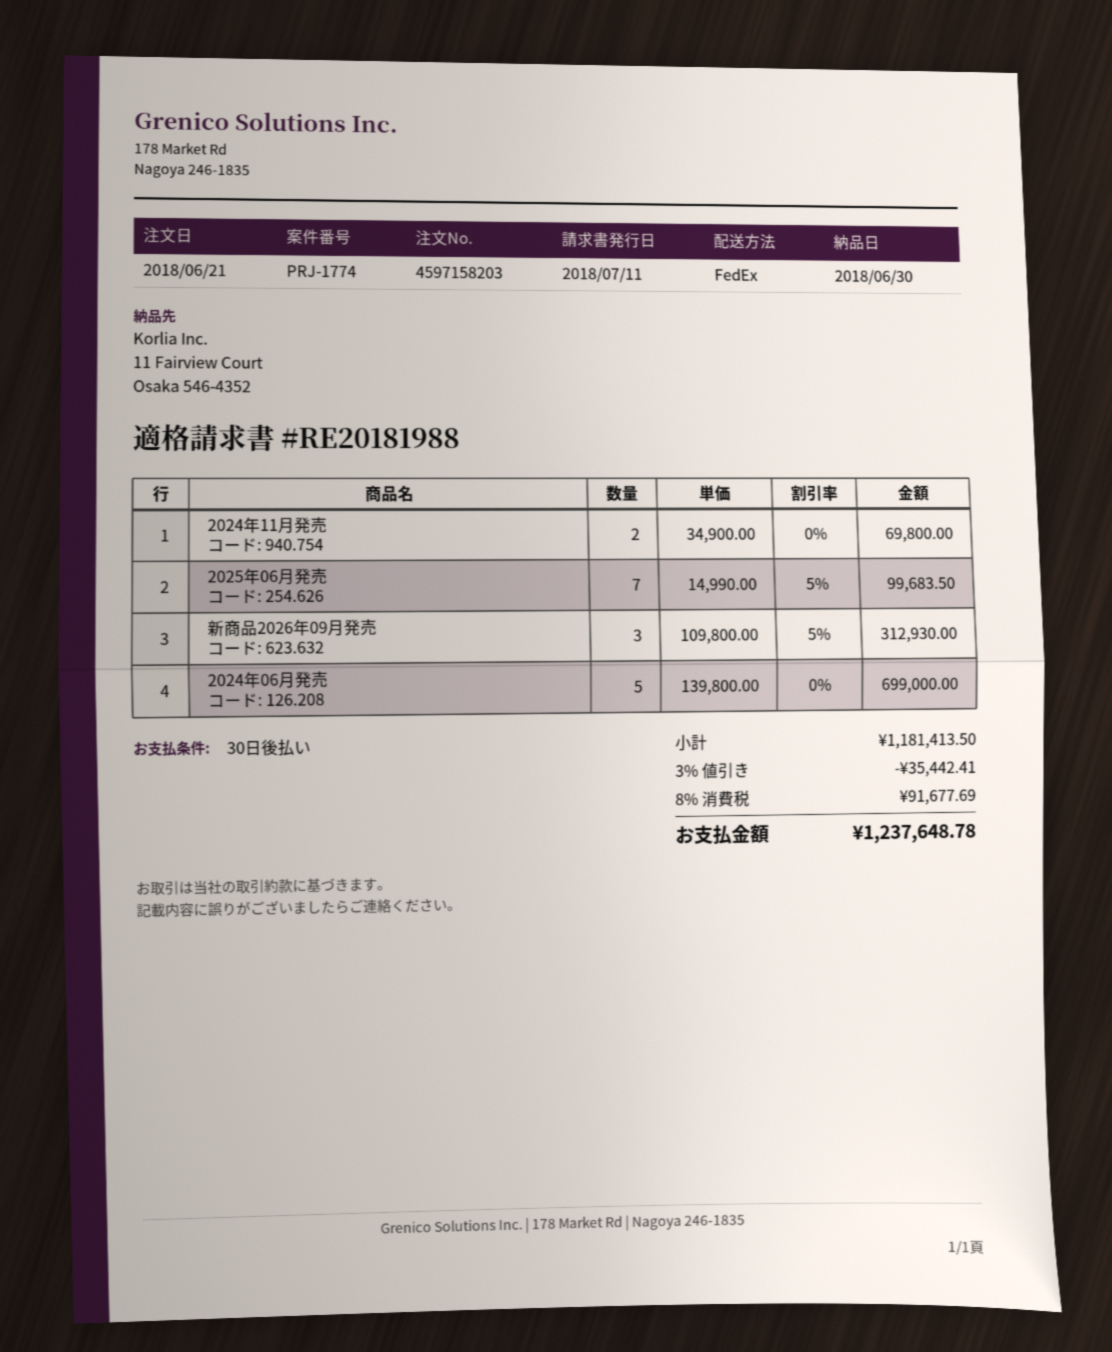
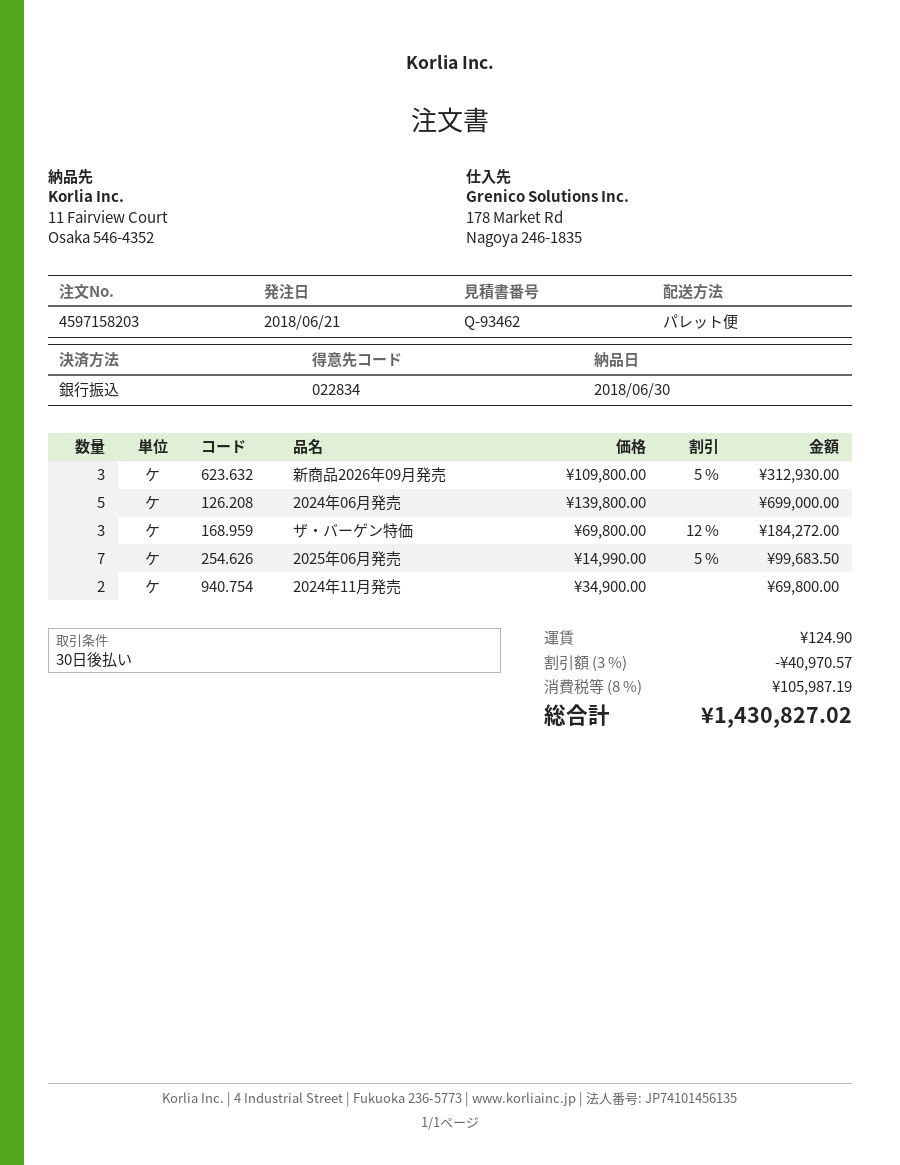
shipping method: FedEx -> pallet freight
ザ・バーゲン特価: none -> 3 x 69800.00 - 12% = 184272.00
discount: 3% = 35442.41 -> 3% = 40970.57
shipping: none -> 124.90
tax: 8% = 91677.69 -> 8% = 105987.19
total: 1237648.78 -> 1430827.02

